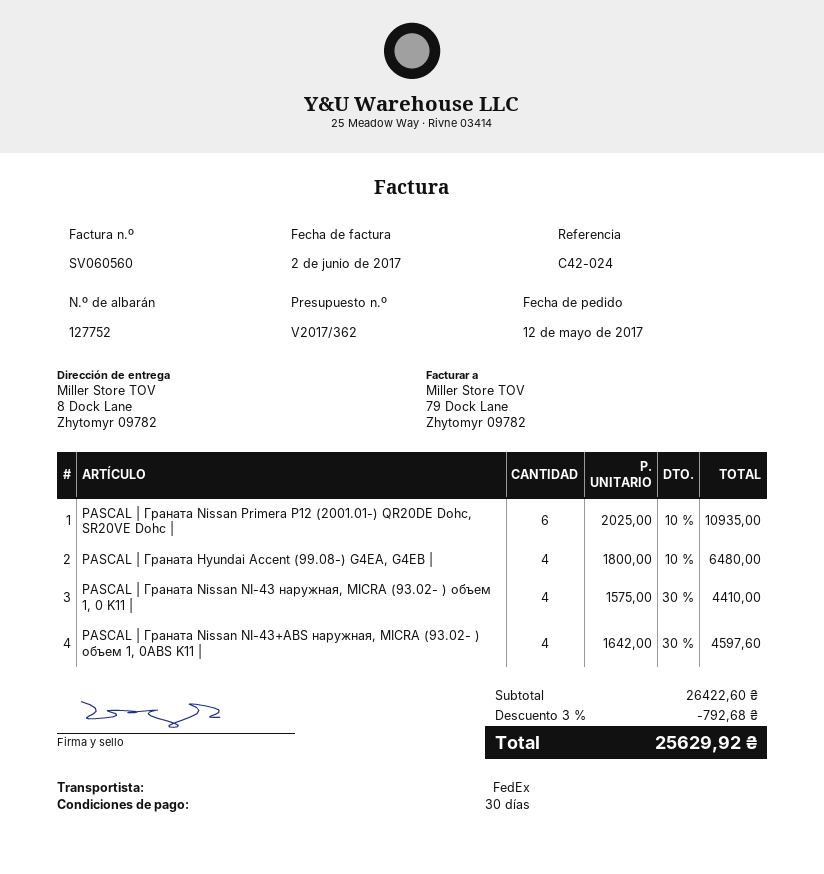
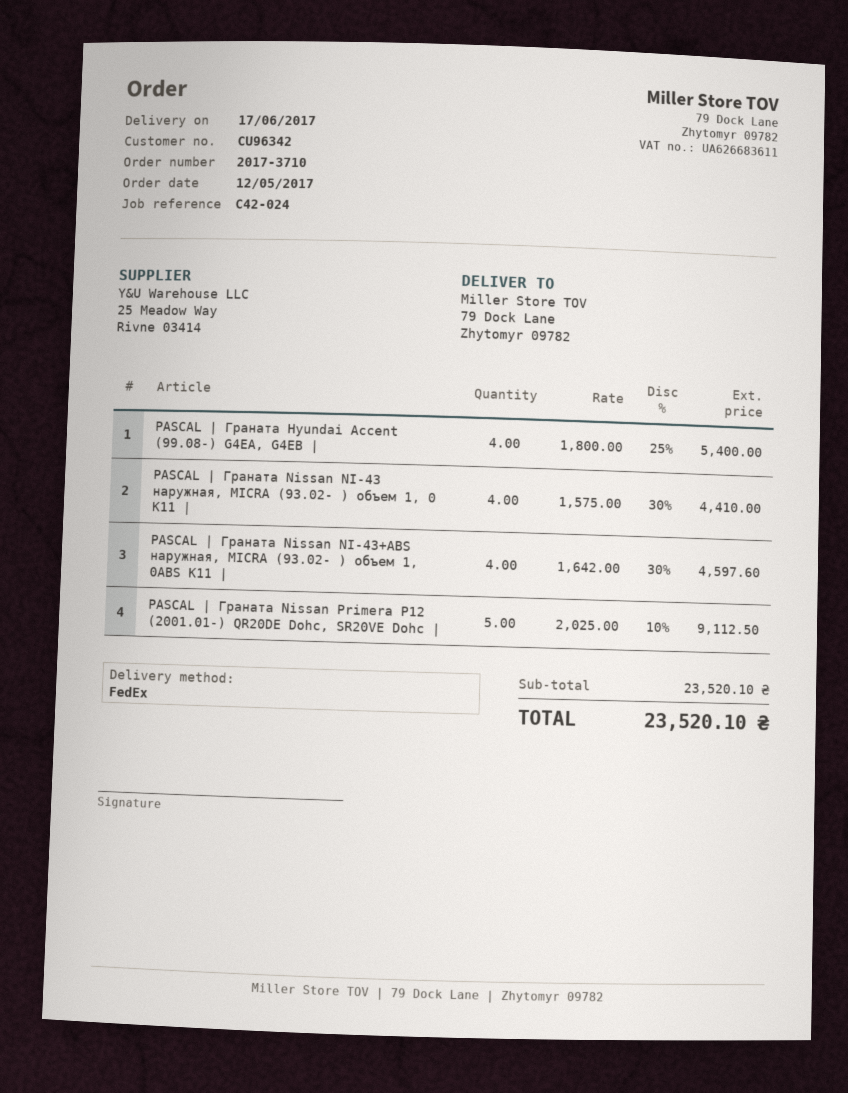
ship to: 8 Dock Lane, Zhytomyr 09782 -> 79 Dock Lane, Zhytomyr 09782
PASCAL | Граната Nissan Primera P12 (2001.01-) QR20DE Dohc, SR20VE Dohc |: 6 x 2025.00 - 10% = 10935.00 -> 5 x 2025.00 - 10% = 9112.50
PASCAL | Граната Hyundai Accent (99.08-) G4EA, G4EB |: 4 x 1800.00 - 10% = 6480.00 -> 4 x 1800.00 - 25% = 5400.00
subtotal: 26422.60 -> 23520.10
discount: 3% = 792.68 -> none
total: 25629.92 -> 23520.10

